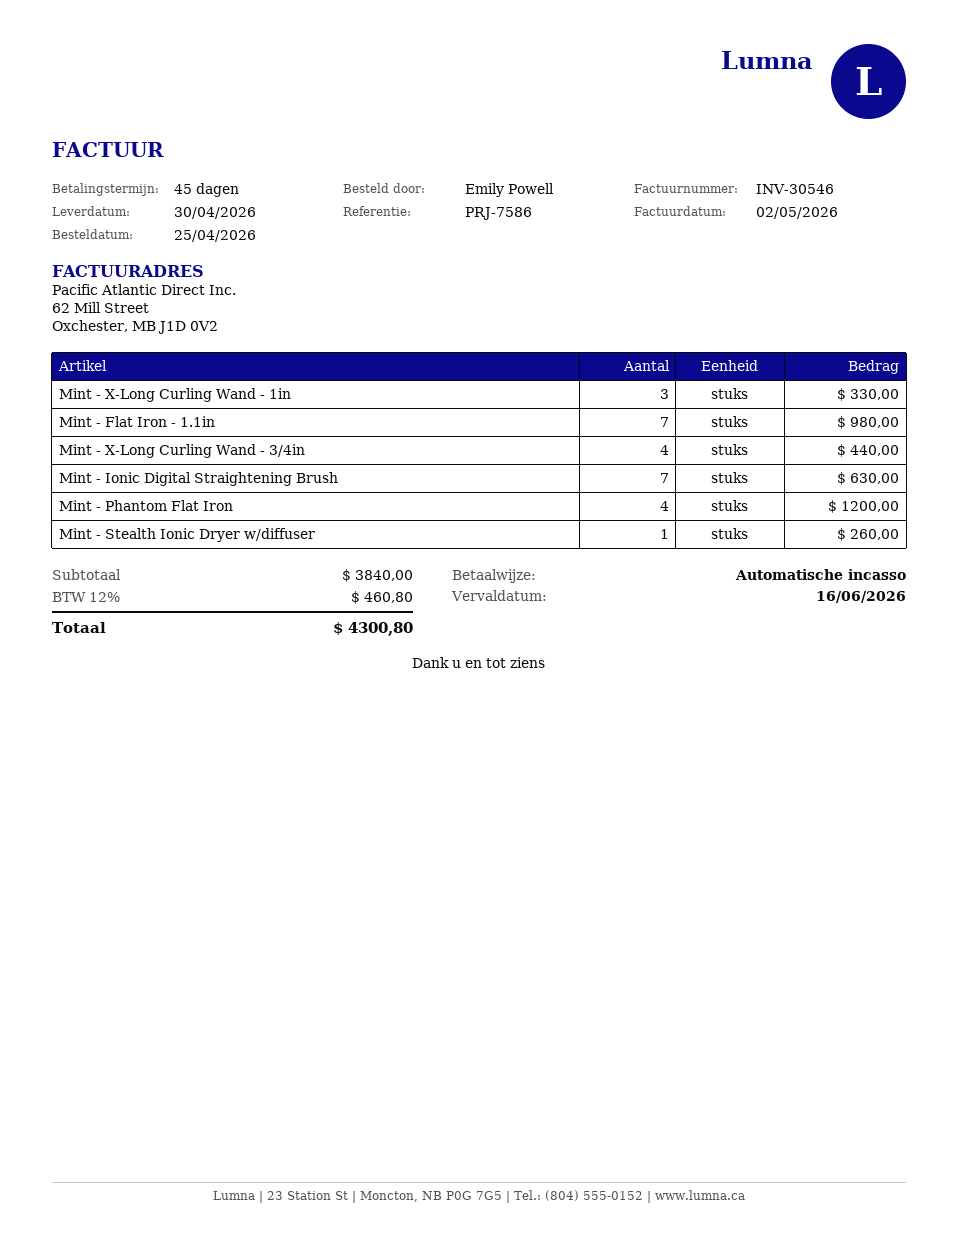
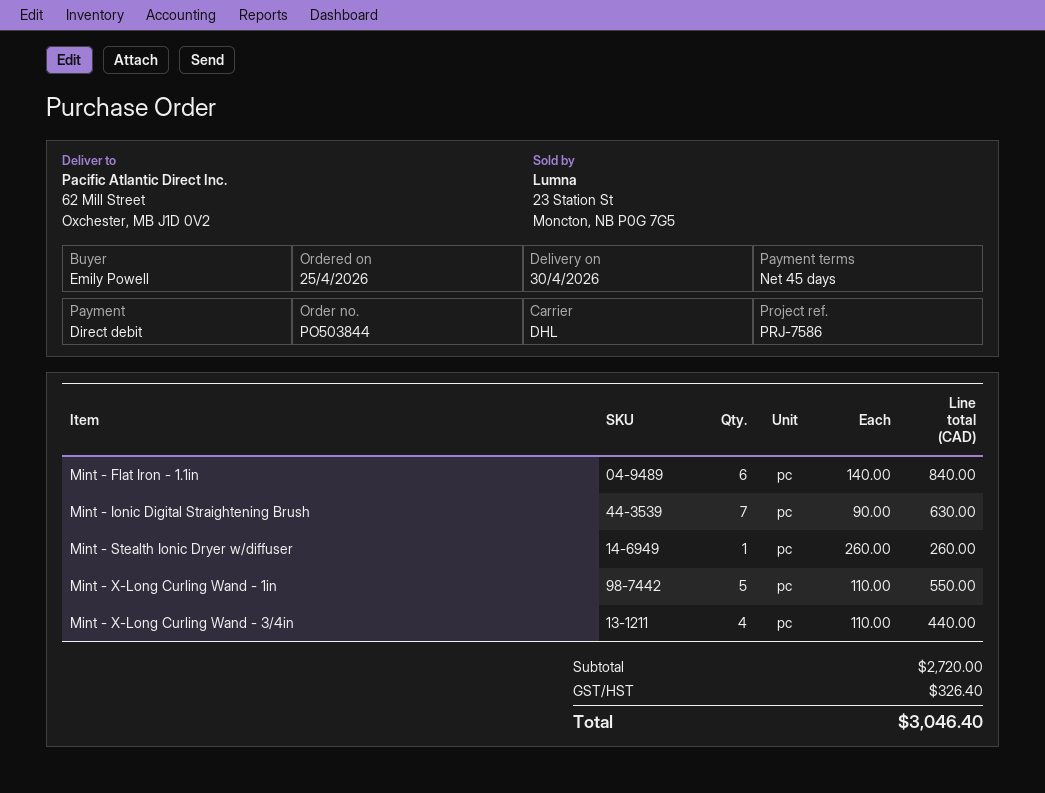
Mint - X-Long Curling Wand - 1in: 3 for 330.00 -> 5 for 550.00
Mint - Flat Iron - 1.1in: 7 for 980.00 -> 6 for 840.00
Mint - Phantom Flat Iron: 4 for 1200.00 -> none
subtotal: 3840.00 -> 2720.00
tax: 460.80 -> 326.40
total: 4300.80 -> 3046.40

